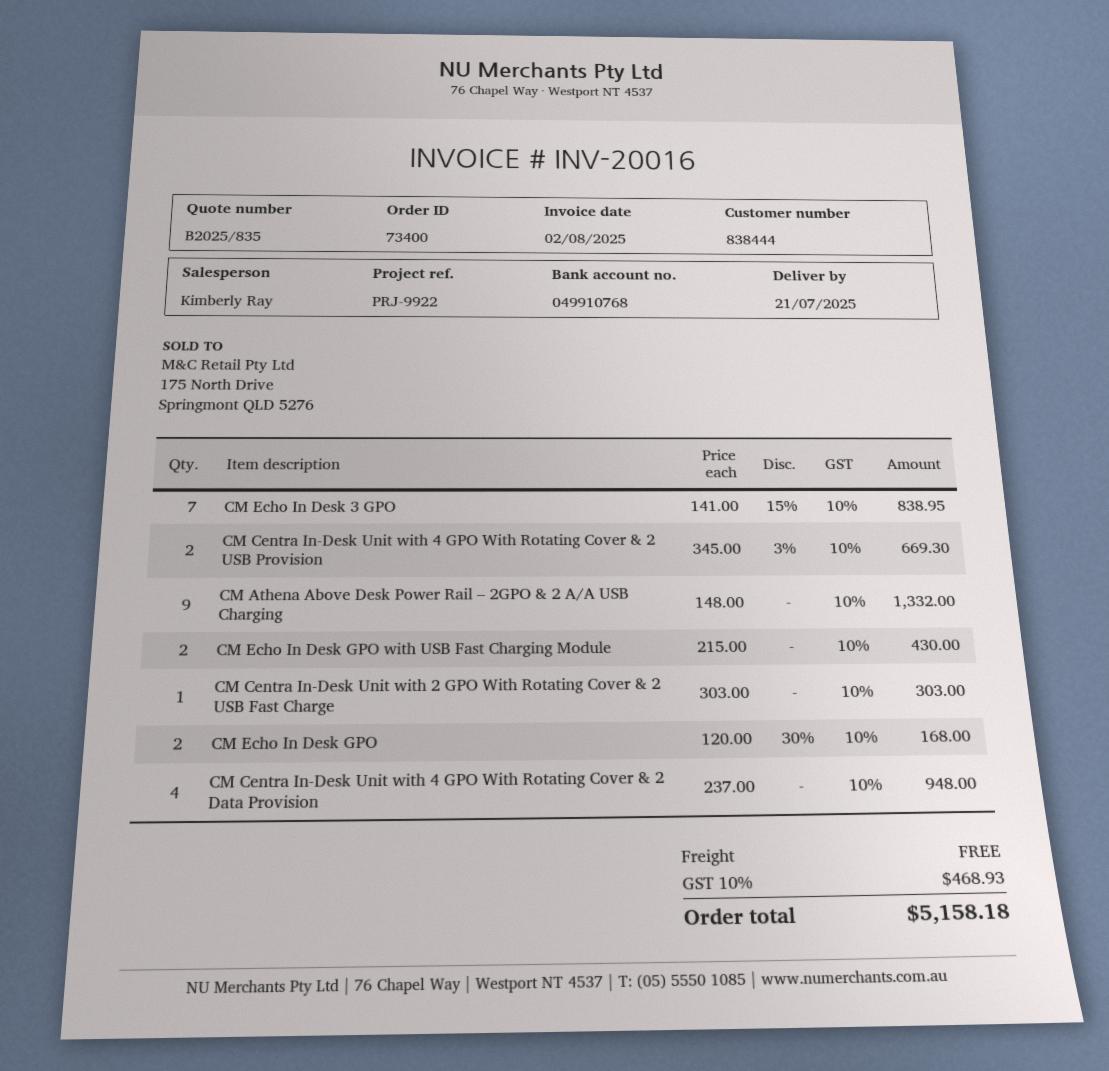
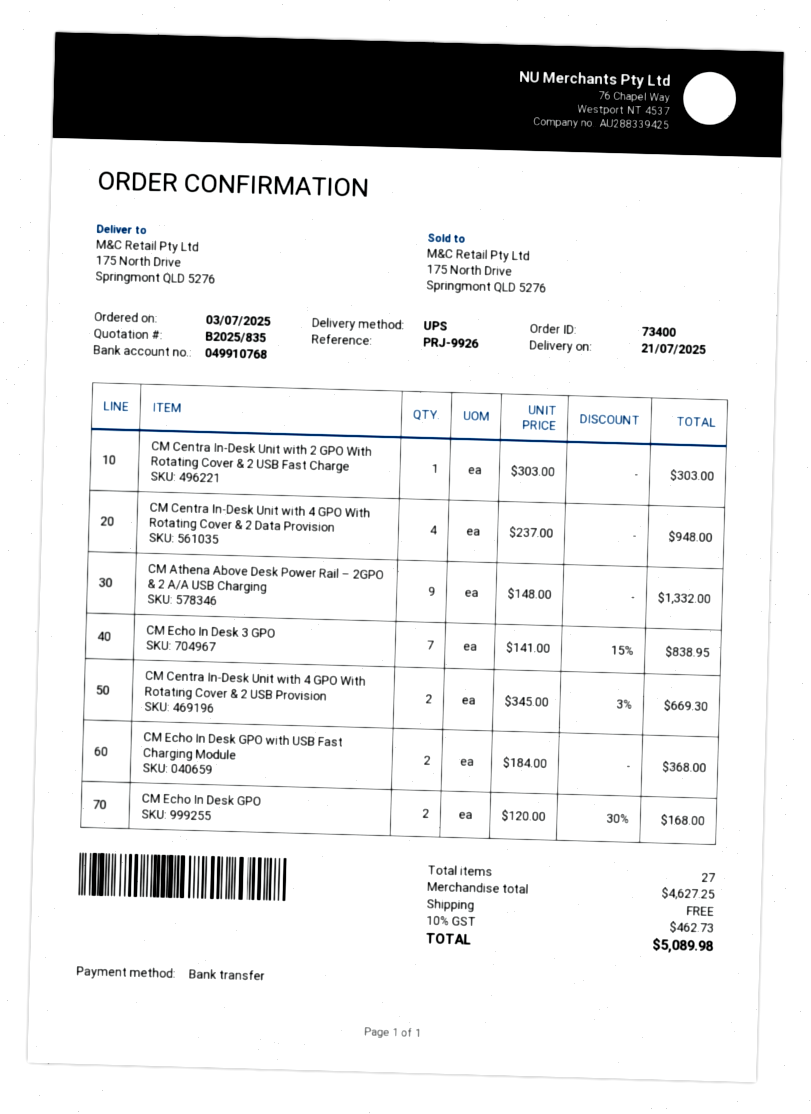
reference: PRJ-9922 -> PRJ-9926
CM Echo In Desk GPO with USB Fast Charging Module: 2 x 215.00 = 430.00 -> 2 x 184.00 = 368.00
tax: 10% = 468.93 -> 10% = 462.73
total: 5158.18 -> 5089.98

